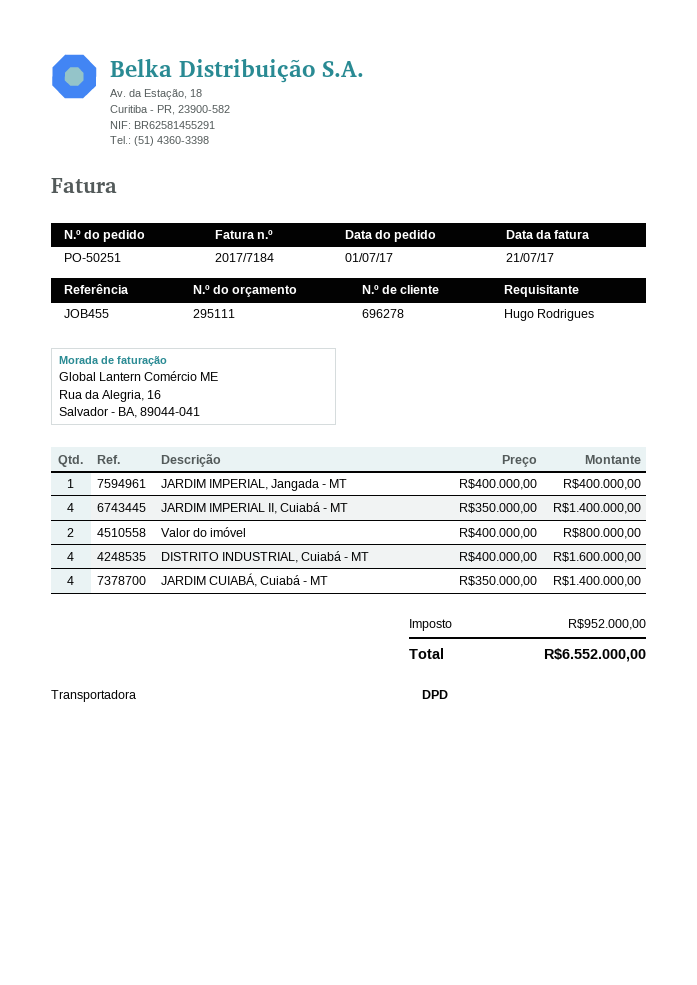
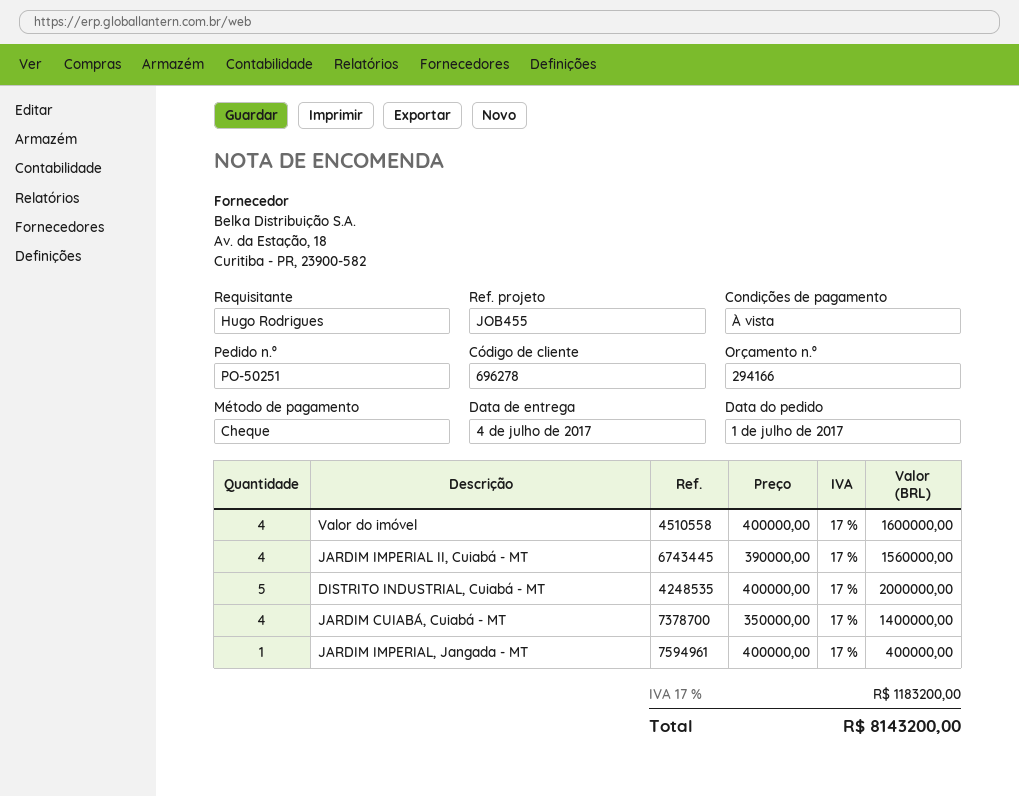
quote number: 295111 -> 294166
JARDIM IMPERIAL II, Cuiabá - MT: 4 x 350000.00 = 1400000.00 -> 4 x 390000.00 = 1560000.00
Valor do imóvel: 2 x 400000.00 = 800000.00 -> 4 x 400000.00 = 1600000.00
DISTRITO INDUSTRIAL, Cuiabá - MT: 4 x 400000.00 = 1600000.00 -> 5 x 400000.00 = 2000000.00
tax: 952000.00 -> 1183200.00
total: 6552000.00 -> 8143200.00

